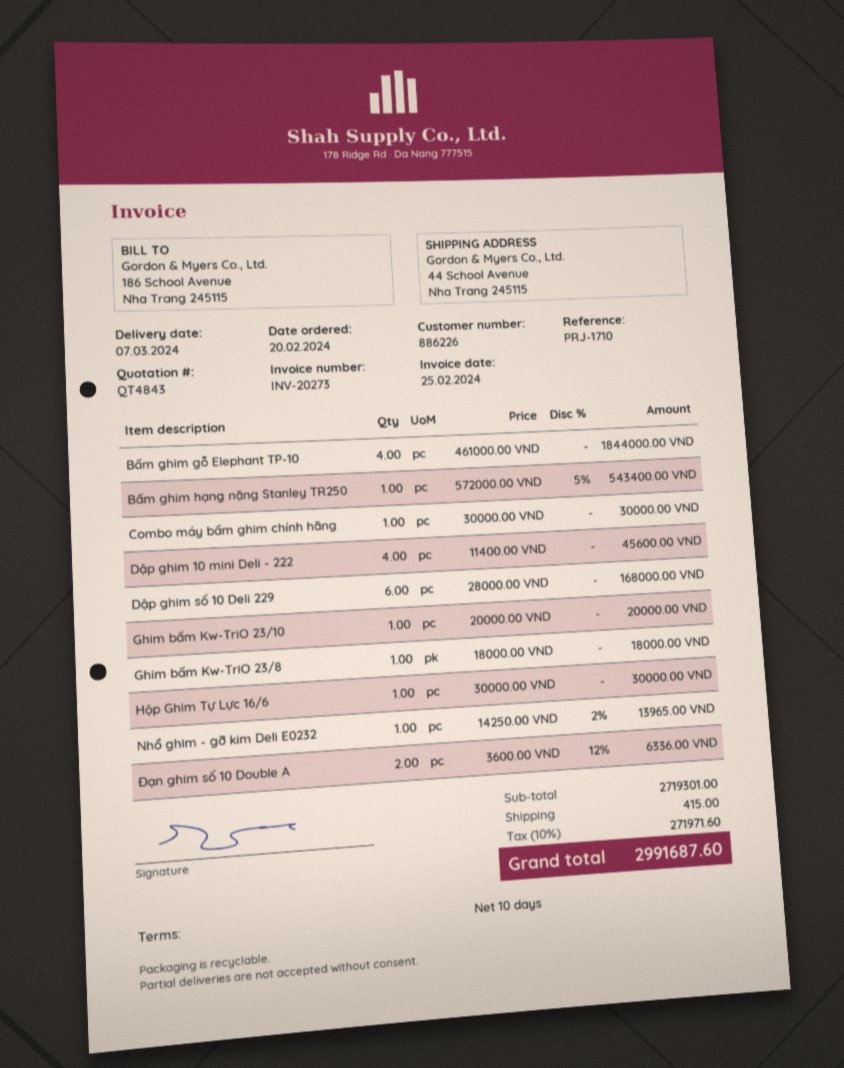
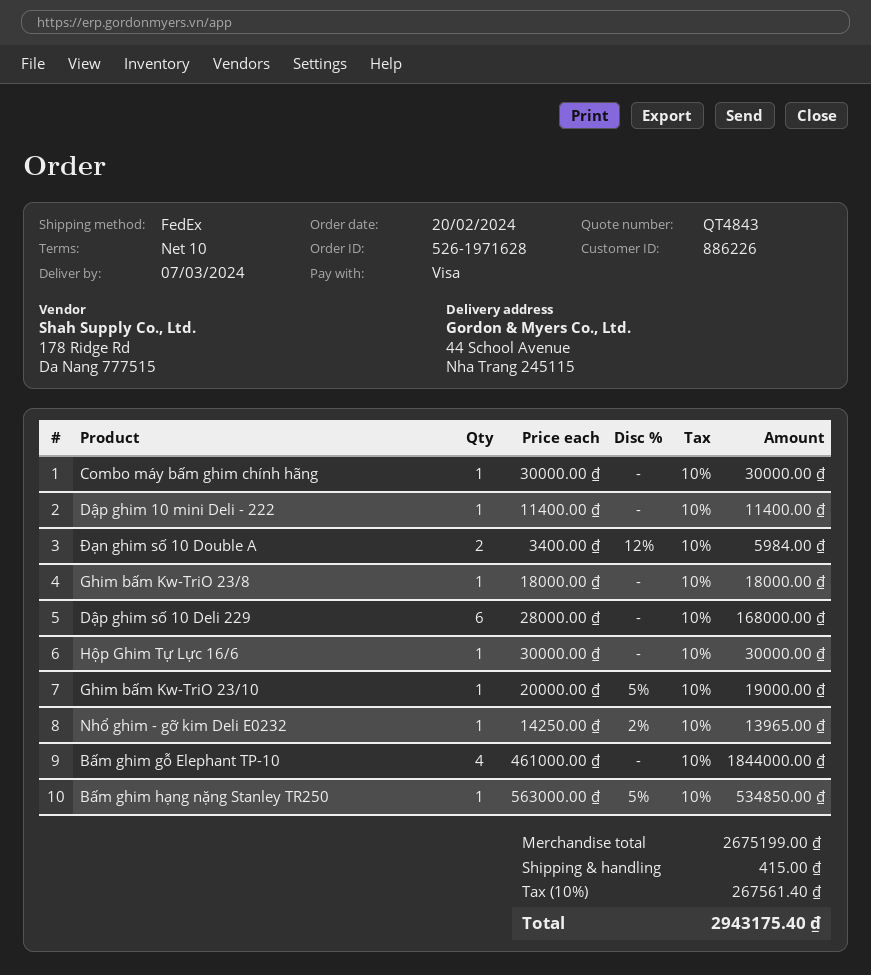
Bấm ghim hạng nặng Stanley TR250: 1 x 572000.00 - 5% = 543400.00 -> 1 x 563000.00 - 5% = 534850.00
Dập ghim 10 mini Deli - 222: 4 x 11400.00 = 45600.00 -> 1 x 11400.00 = 11400.00
Ghim bấm Kw-TriO 23/10: 1 x 20000.00 = 20000.00 -> 1 x 20000.00 - 5% = 19000.00
Đạn ghim số 10 Double A: 2 x 3600.00 - 12% = 6336.00 -> 2 x 3400.00 - 12% = 5984.00
subtotal: 2719301.00 -> 2675199.00
tax: 10% = 271971.60 -> 10% = 267561.40
total: 2991687.60 -> 2943175.40

